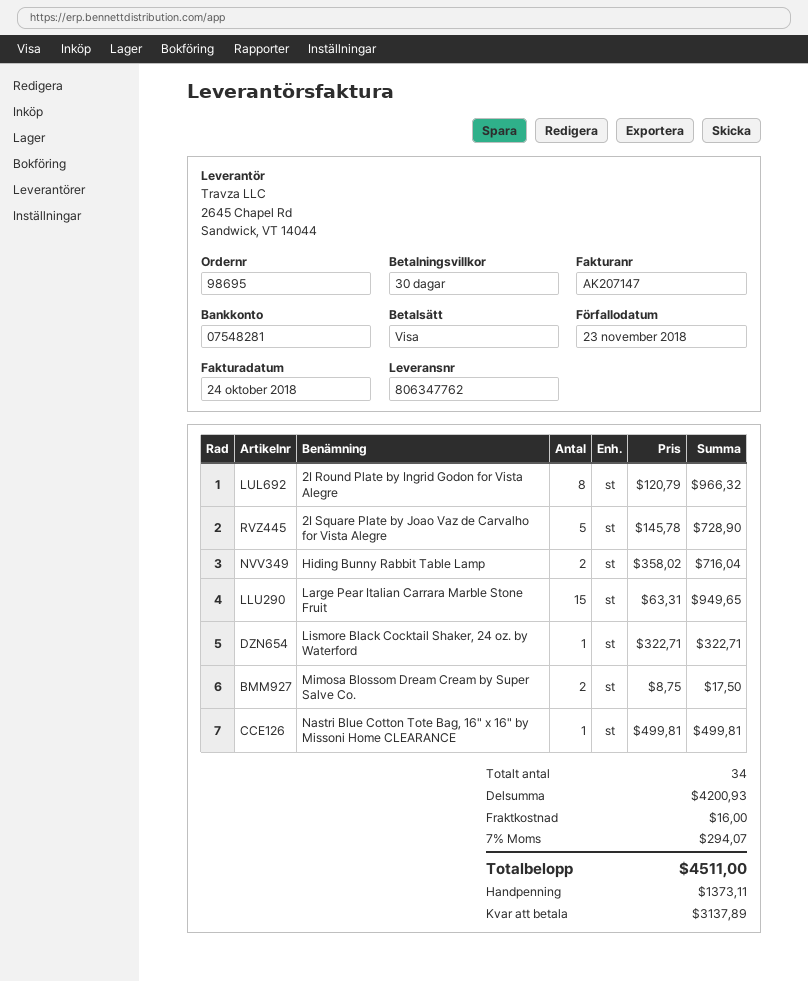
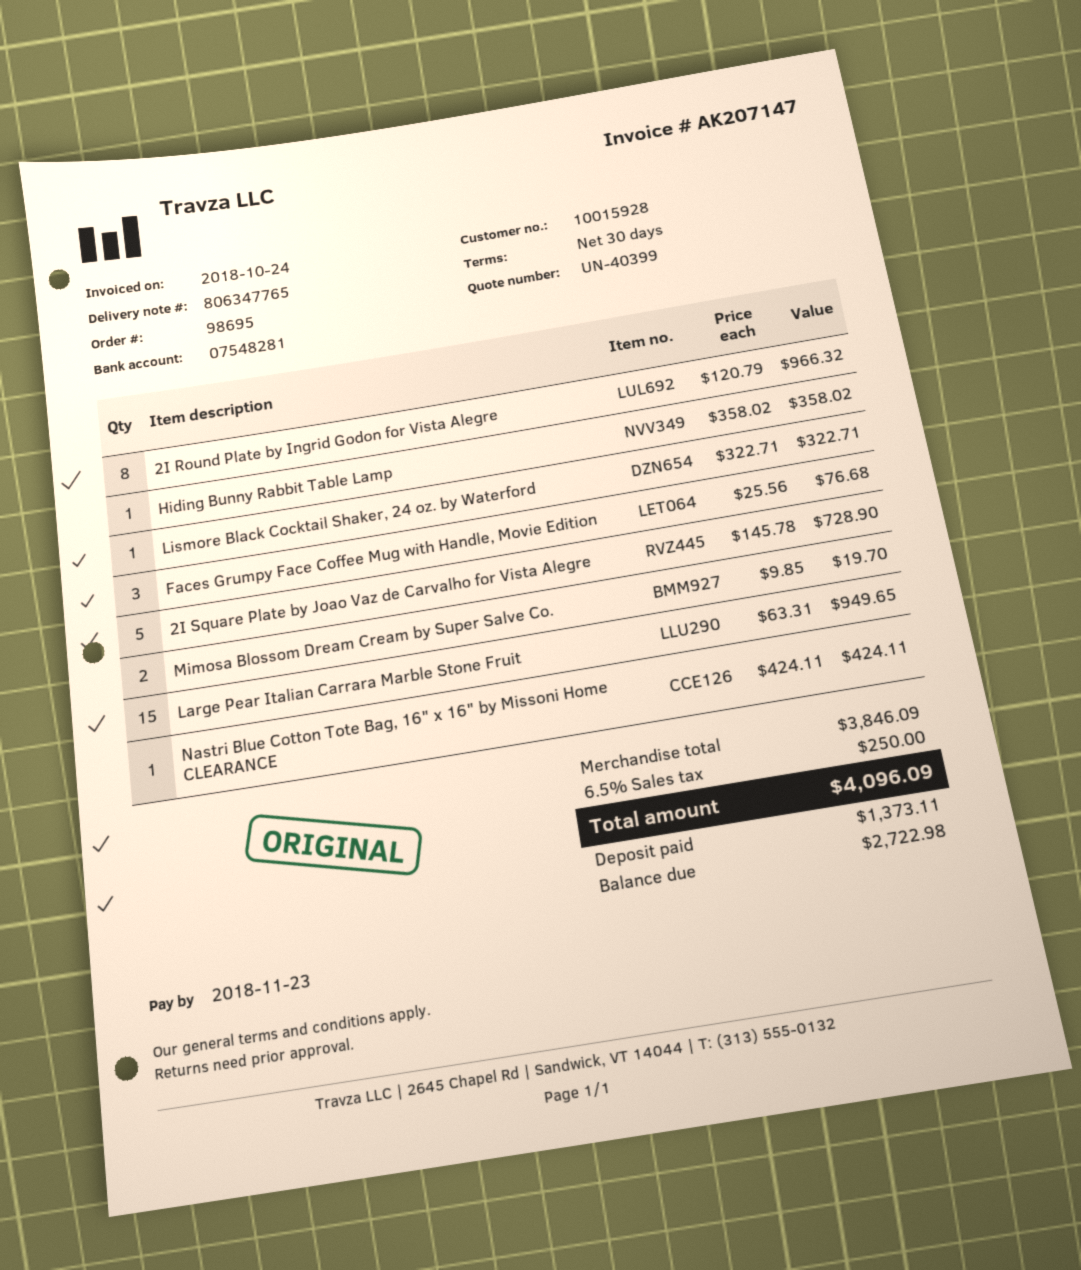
delivery note number: 806347762 -> 806347765
Hiding Bunny Rabbit Table Lamp: 2 x 358.02 = 716.04 -> 1 x 358.02 = 358.02
Mimosa Blossom Dream Cream by Super Salve Co.: 2 x 8.75 = 17.50 -> 2 x 9.85 = 19.70
Nastri Blue Cotton Tote Bag, 16" x 16" by Missoni Home CLEARANCE: 1 x 499.81 = 499.81 -> 1 x 424.11 = 424.11
Faces Grumpy Face Coffee Mug with Handle, Movie Edition: none -> 3 x 25.56 = 76.68
subtotal: 4200.93 -> 3846.09
shipping: 16.00 -> none
tax: 7% = 294.07 -> 6.5% = 250.00
total: 4511.00 -> 4096.09
balance: 3137.89 -> 2722.98

